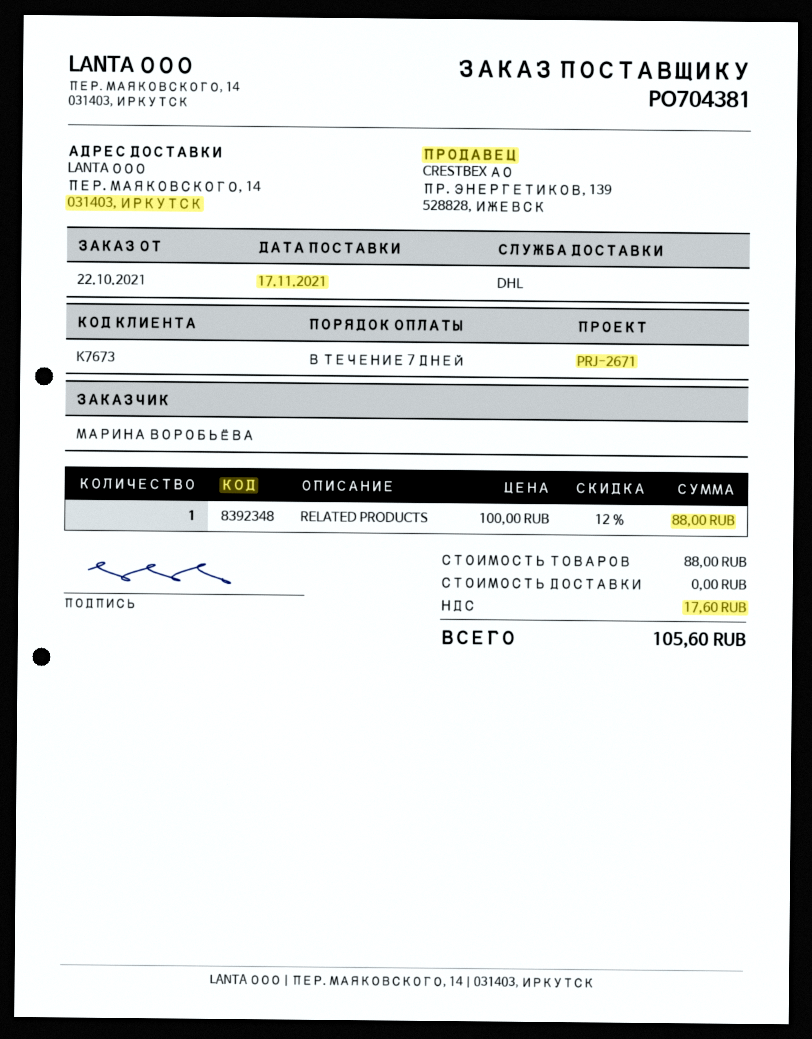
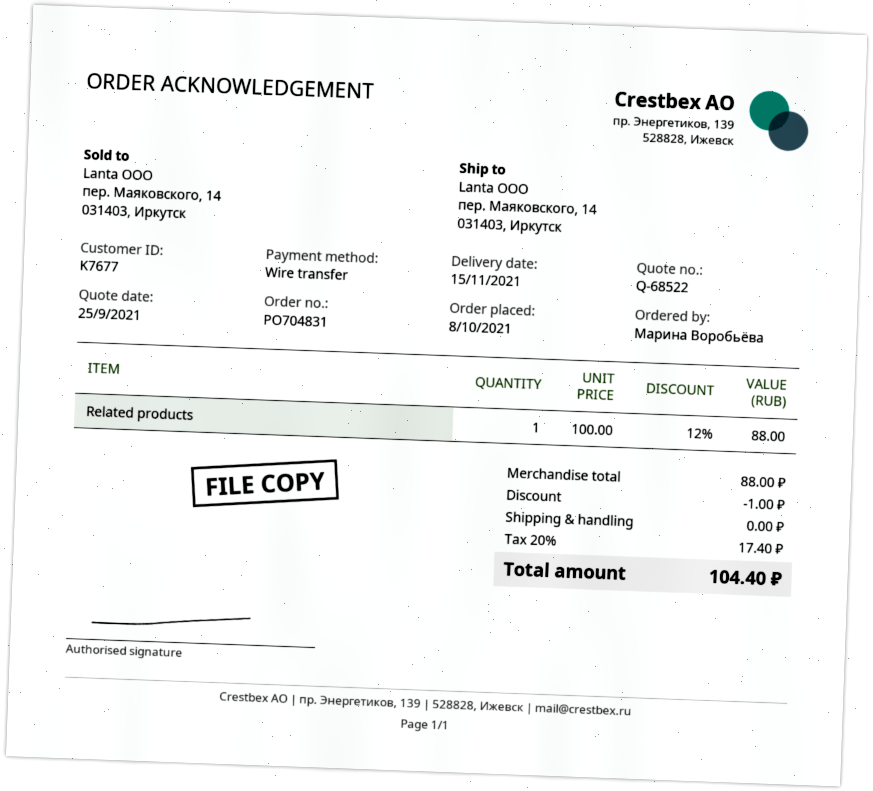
order number: PO704381 -> PO704831
order date: 2021-10-22 -> 2021-10-08
delivery date: 2021-11-17 -> 2021-11-15
customer number: K7673 -> K7677
discount: none -> 1.00
tax: 17.60 -> 17.40
total: 105.60 -> 104.40

